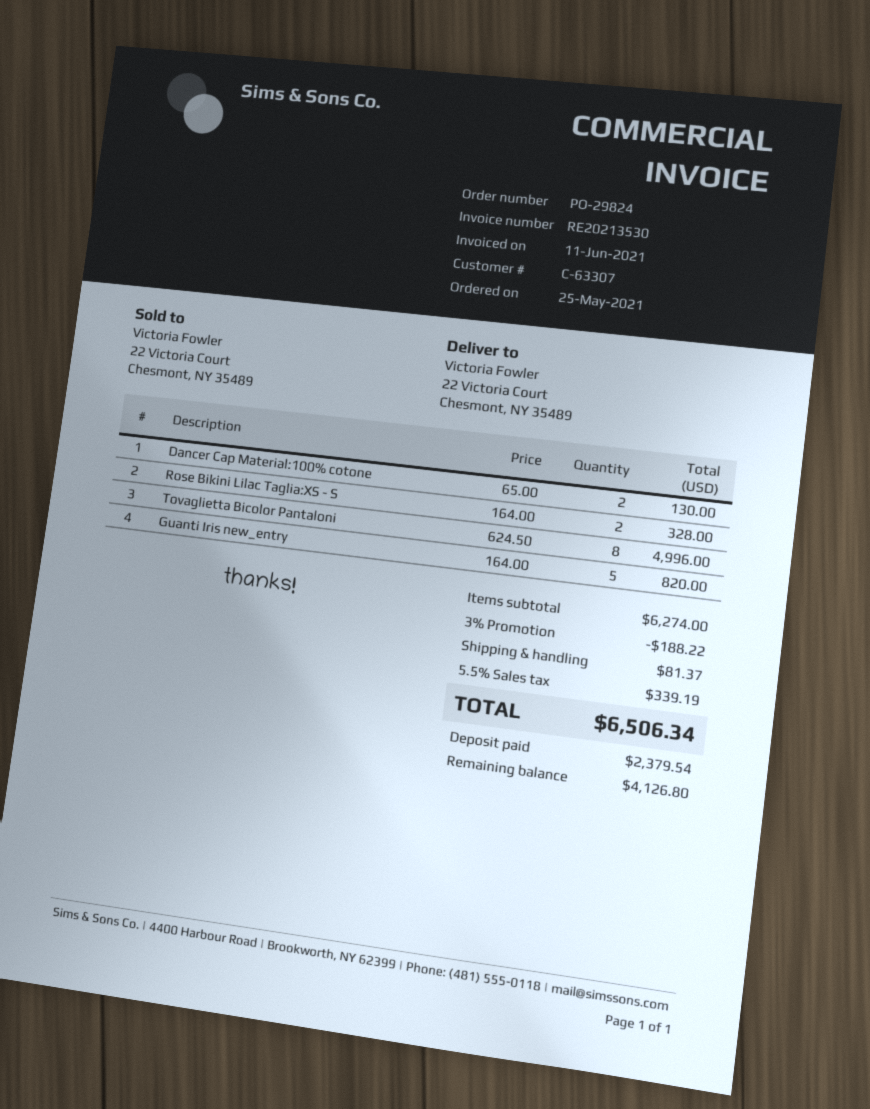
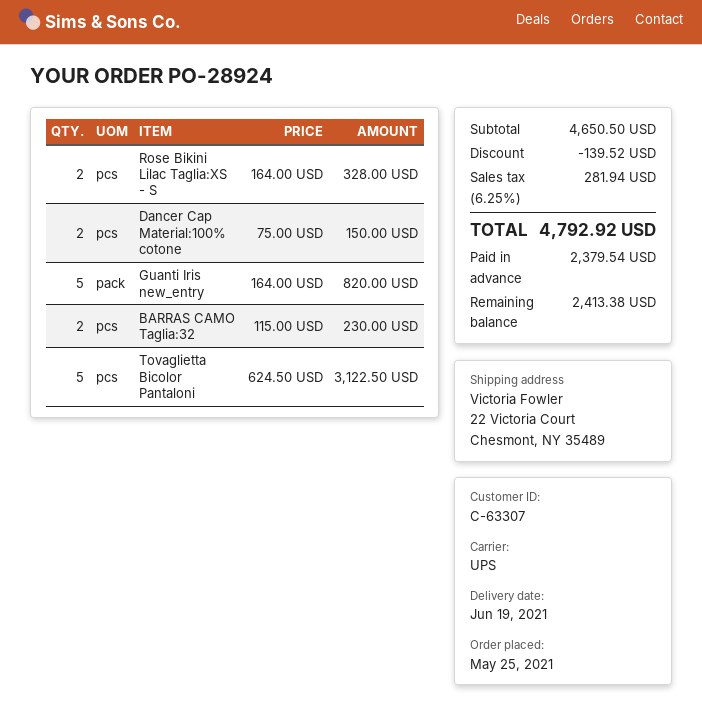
order number: PO-29824 -> PO-28924
Dancer Cap Material:100% cotone: 2 x 65.00 = 130.00 -> 2 x 75.00 = 150.00
Tovaglietta Bicolor Pantaloni: 8 x 624.50 = 4996.00 -> 5 x 624.50 = 3122.50
BARRAS CAMO Taglia:32: none -> 2 x 115.00 = 230.00
subtotal: 6274.00 -> 4650.50
discount: 188.22 -> 139.52
shipping: 81.37 -> none
tax: 5.5% = 339.19 -> 6.25% = 281.94
total: 6506.34 -> 4792.92
balance: 4126.80 -> 2413.38

